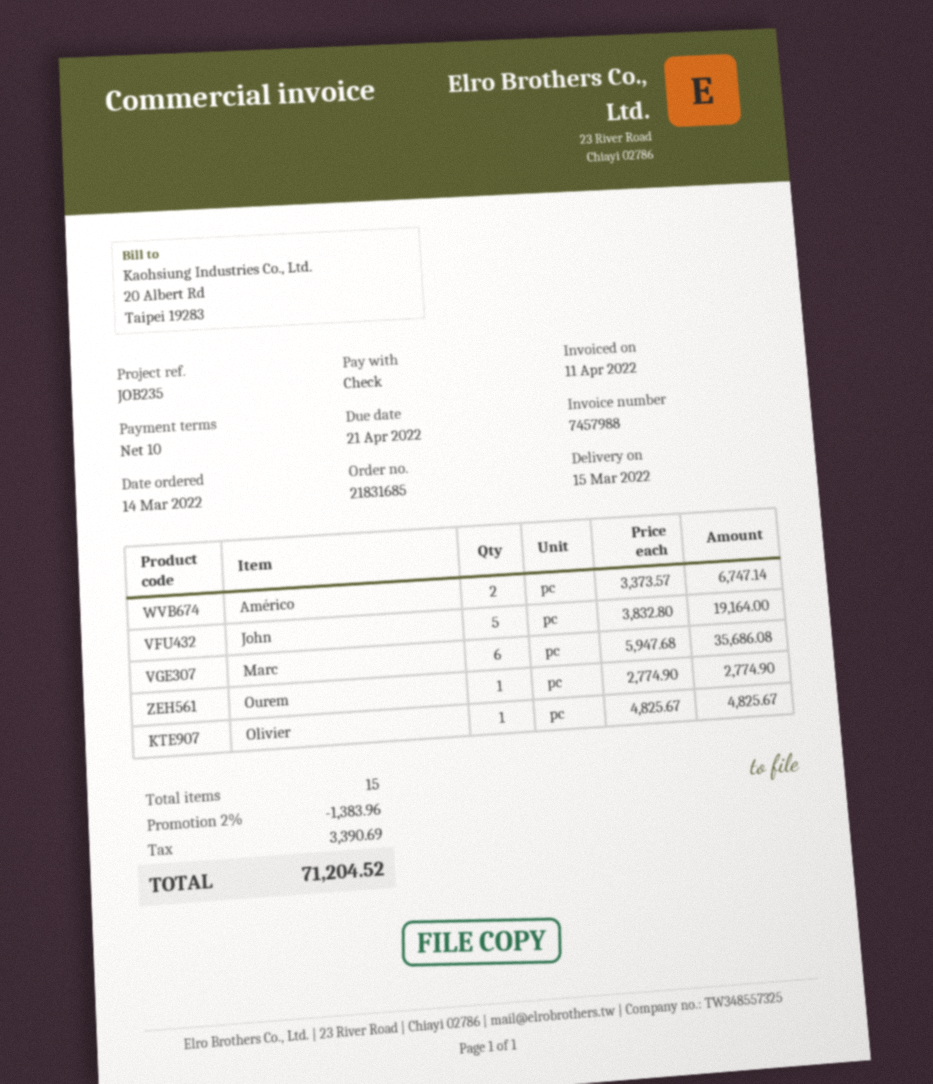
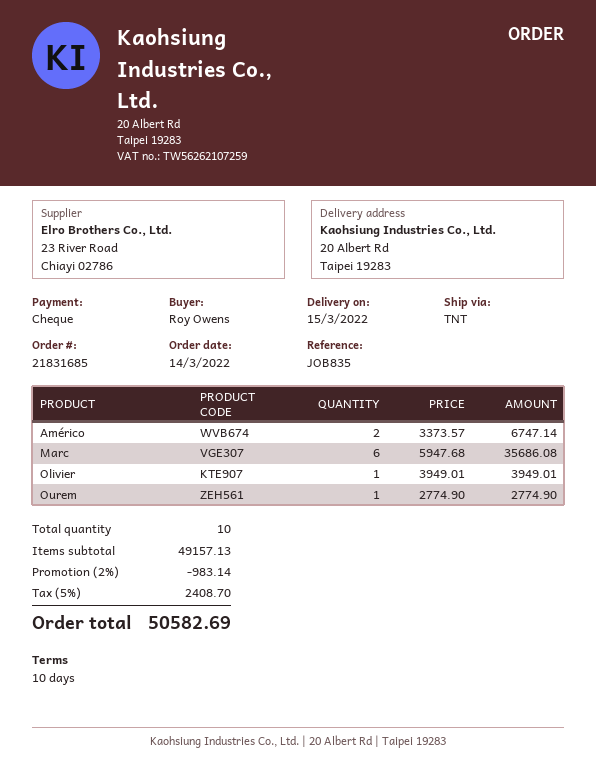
reference: JOB235 -> JOB835
John: 5 x 3832.80 = 19164.00 -> none
Olivier: 1 x 4825.67 = 4825.67 -> 1 x 3949.01 = 3949.01
total quantity: 15 -> 10
discount: 2% = 1383.96 -> 2% = 983.14
tax: 3390.69 -> 2408.70
total: 71204.52 -> 50582.69

